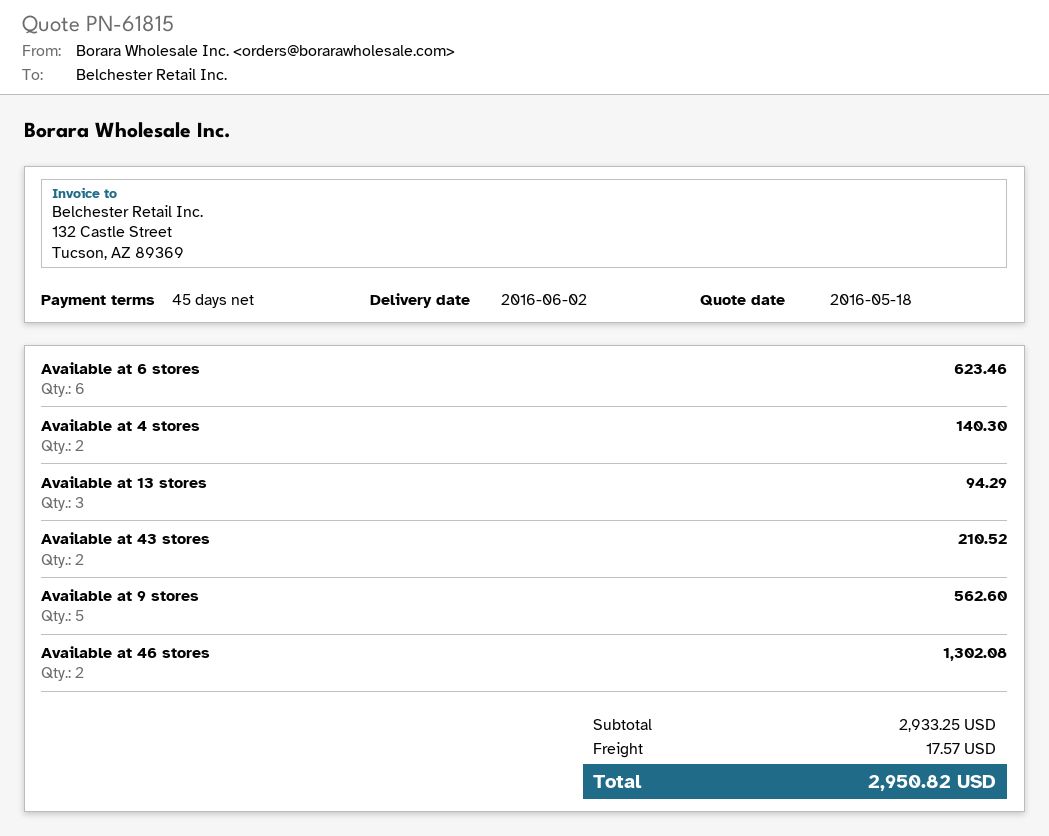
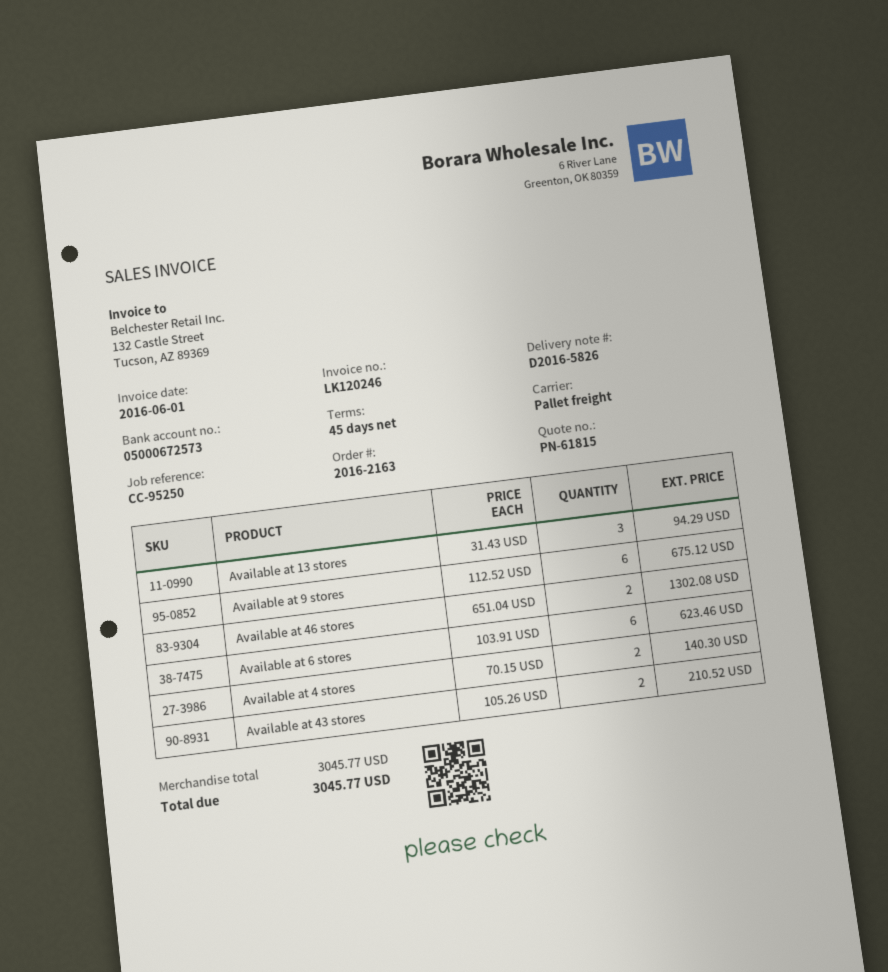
Available at 9 stores: 5 for 562.60 -> 6 for 675.12
subtotal: 2933.25 -> 3045.77
shipping: 17.57 -> none
total: 2950.82 -> 3045.77

